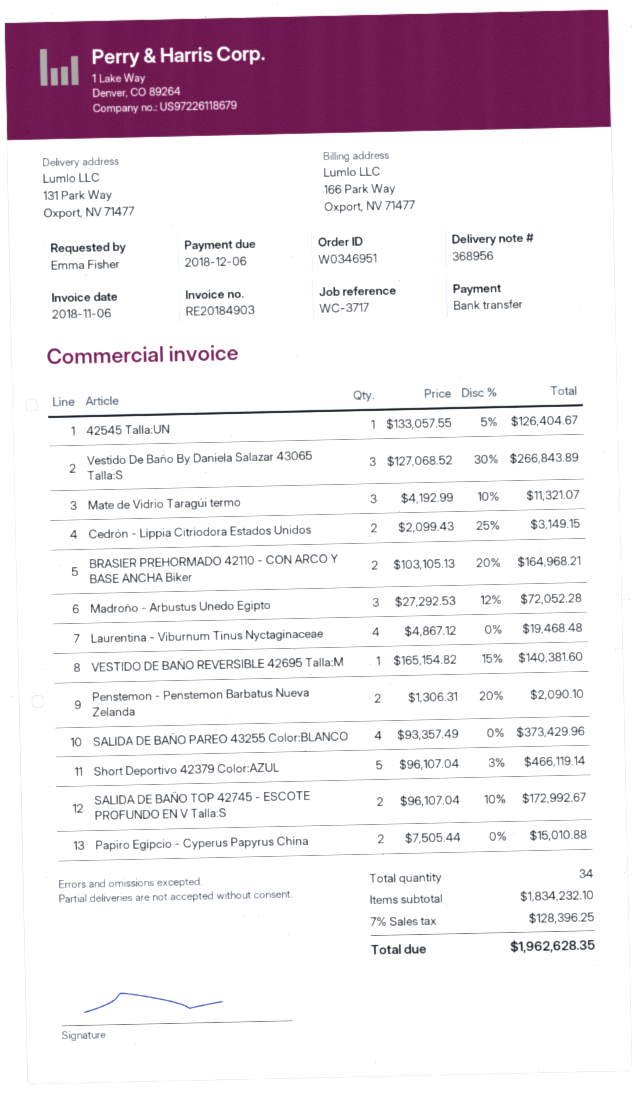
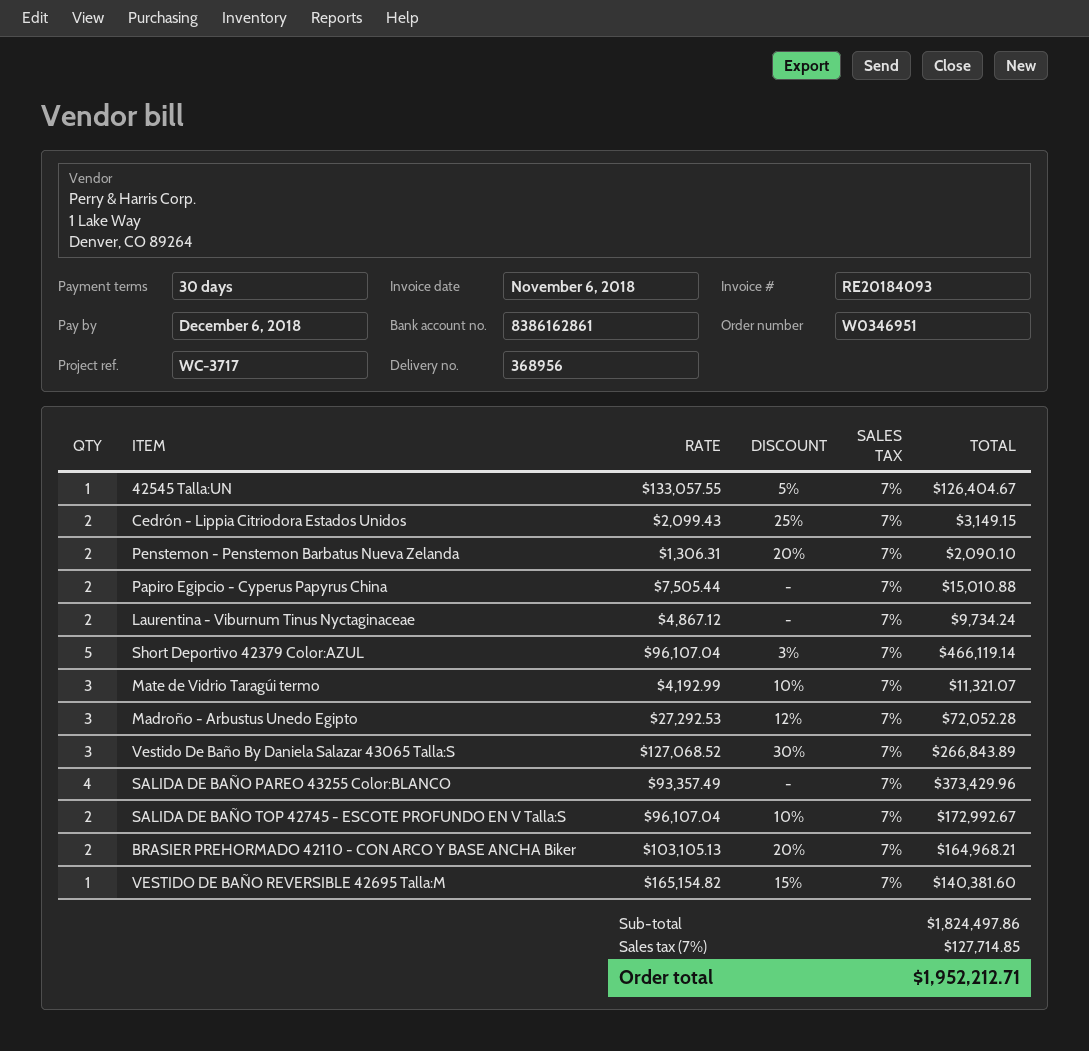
invoice number: RE20184903 -> RE20184093
Laurentina - Viburnum Tinus Nyctaginaceae: 4 x 4867.12 = 19468.48 -> 2 x 4867.12 = 9734.24
subtotal: 1834232.10 -> 1824497.86
tax: 7% = 128396.25 -> 7% = 127714.85
total: 1962628.35 -> 1952212.71

